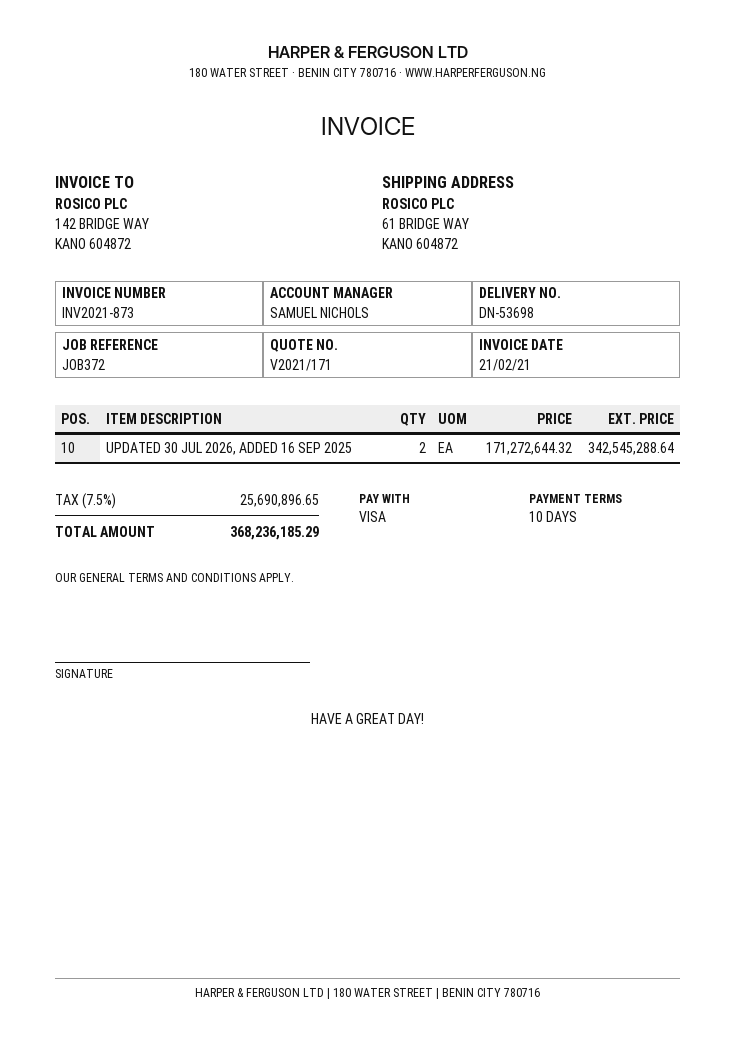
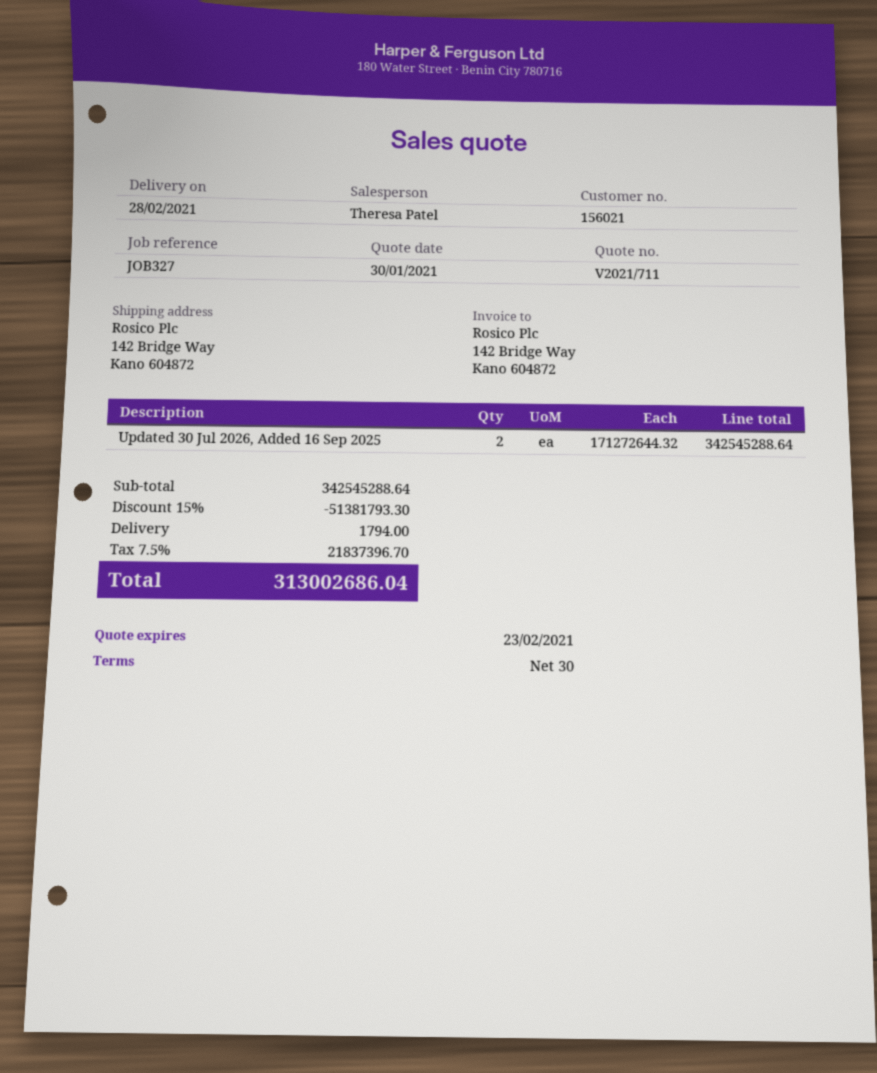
quote number: V2021/171 -> V2021/711
payment terms: 10 days -> 30 days
reference: JOB372 -> JOB327
sales rep: SAMUEL NICHOLS -> Theresa Patel
ship to: 61 BRIDGE WAY, KANO 604872 -> 142 Bridge Way, Kano 604872
discount: none -> 15% = 51381793.30
shipping: none -> 1794.00
tax: 7.5% = 25690896.65 -> 7.5% = 21837396.70
total: 368236185.29 -> 313002686.04

